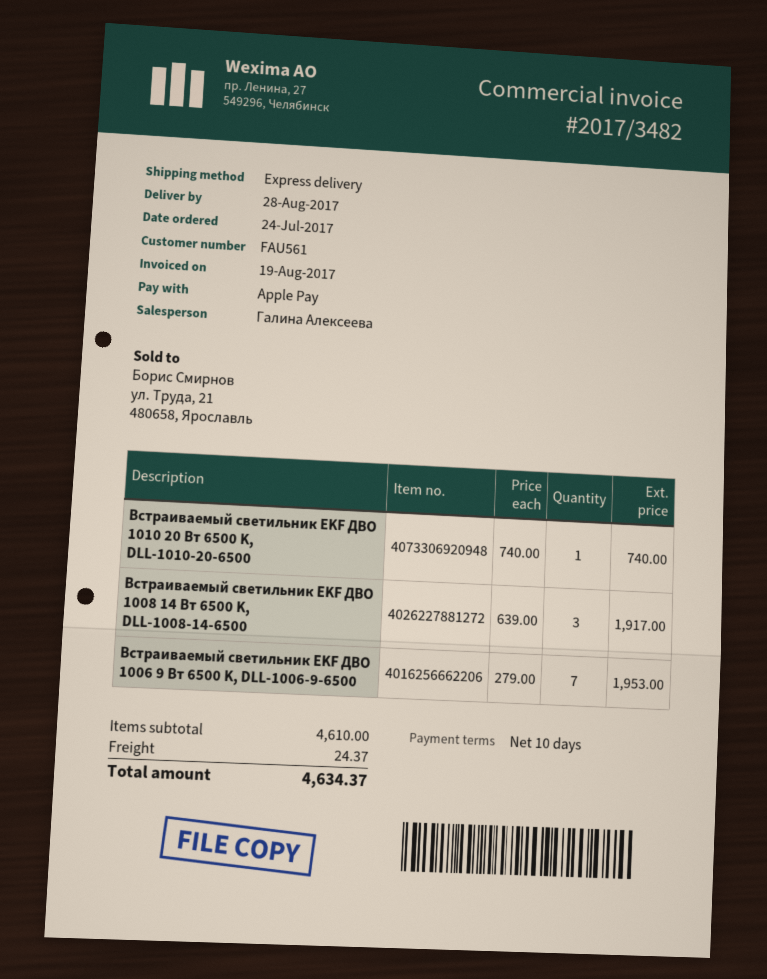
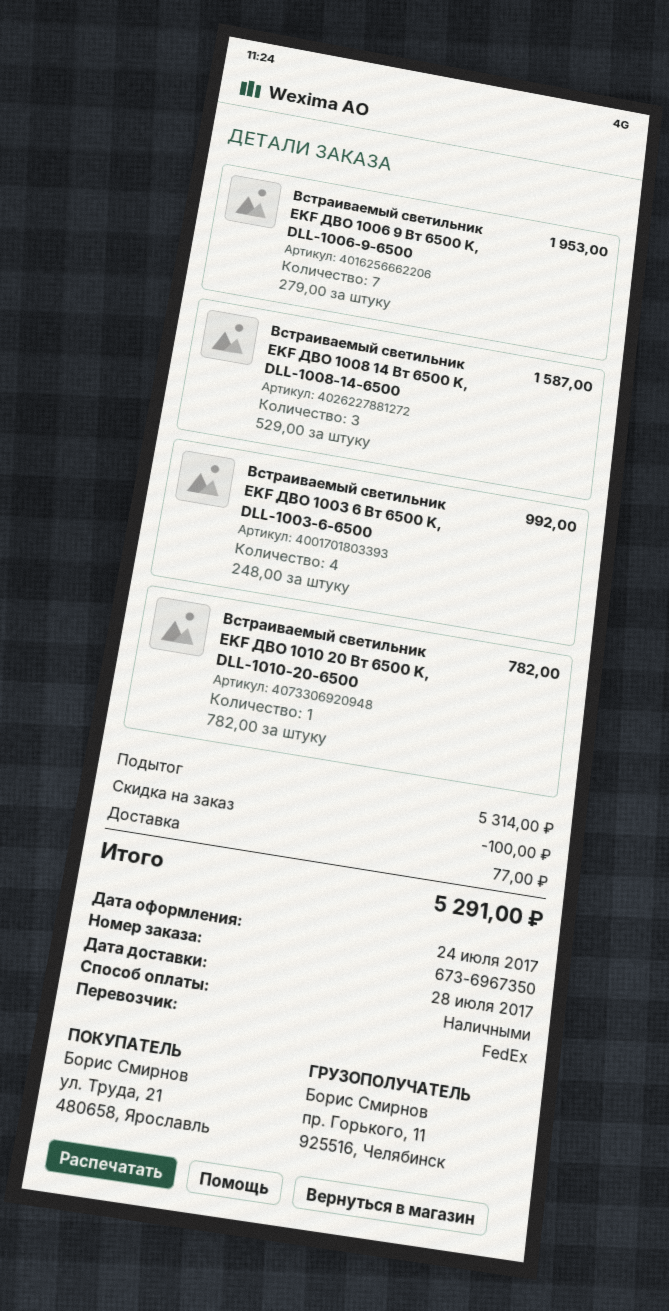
delivery date: 2017-08-28 -> 2017-07-28
payment method: Apple Pay -> cash
shipping method: express -> FedEx
Встраиваемый светильник EKF ДВО 1010 20 Вт 6500 K, DLL-1010-20-6500: 1 x 740.00 = 740.00 -> 1 x 782.00 = 782.00
Встраиваемый светильник EKF ДВО 1008 14 Вт 6500 K, DLL-1008-14-6500: 3 x 639.00 = 1917.00 -> 3 x 529.00 = 1587.00
Встраиваемый светильник EKF ДВО 1003 6 Вт 6500 K, DLL-1003-6-6500: none -> 4 x 248.00 = 992.00
subtotal: 4610.00 -> 5314.00
discount: none -> 100.00
shipping: 24.37 -> 77.00
total: 4634.37 -> 5291.00

